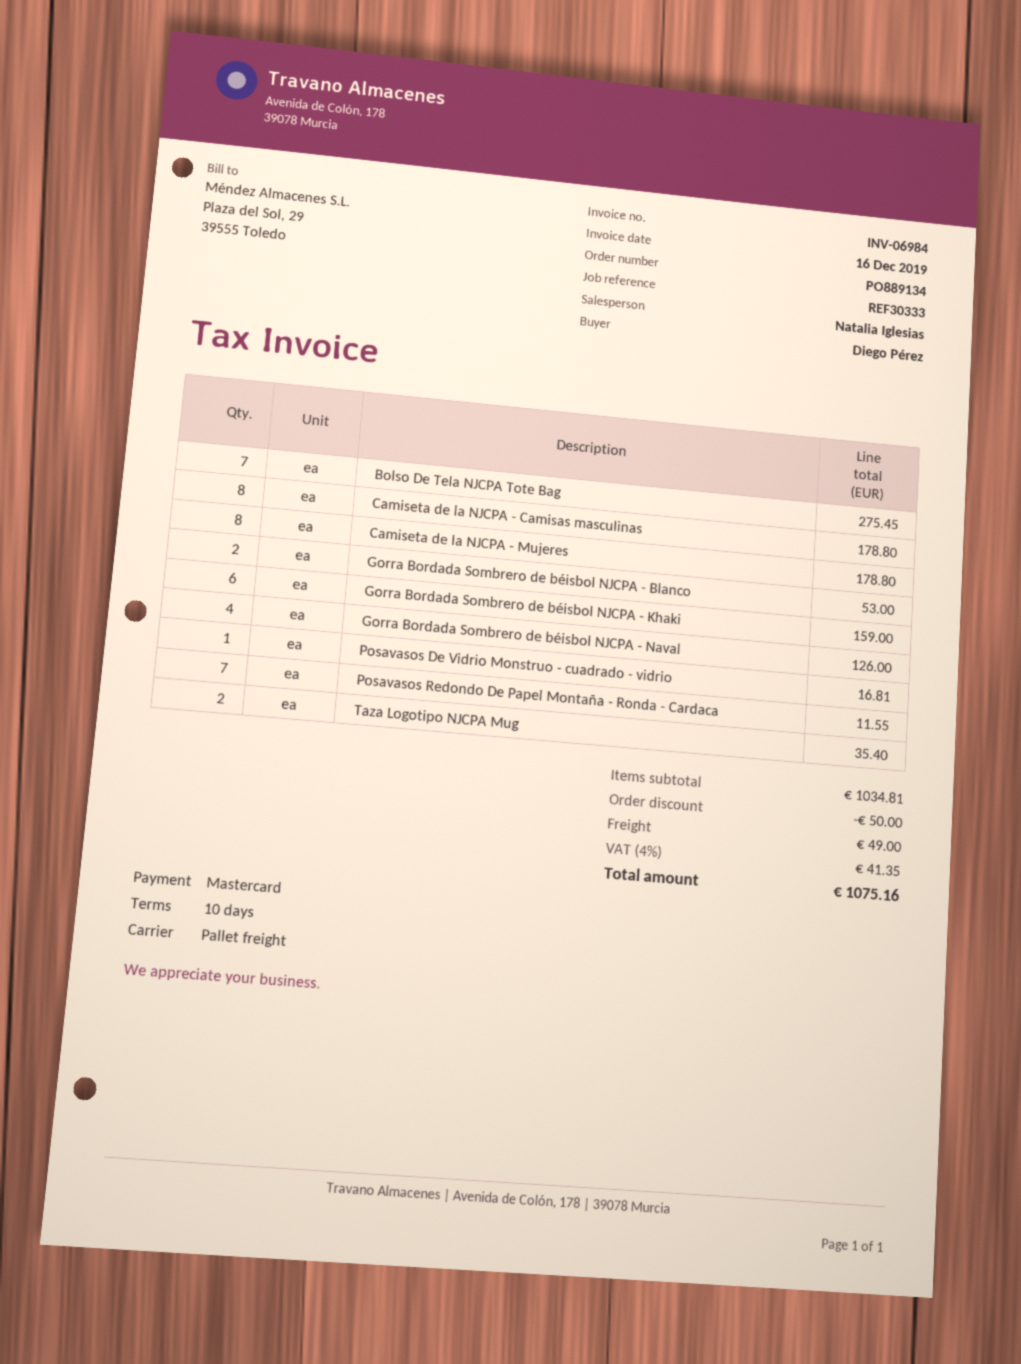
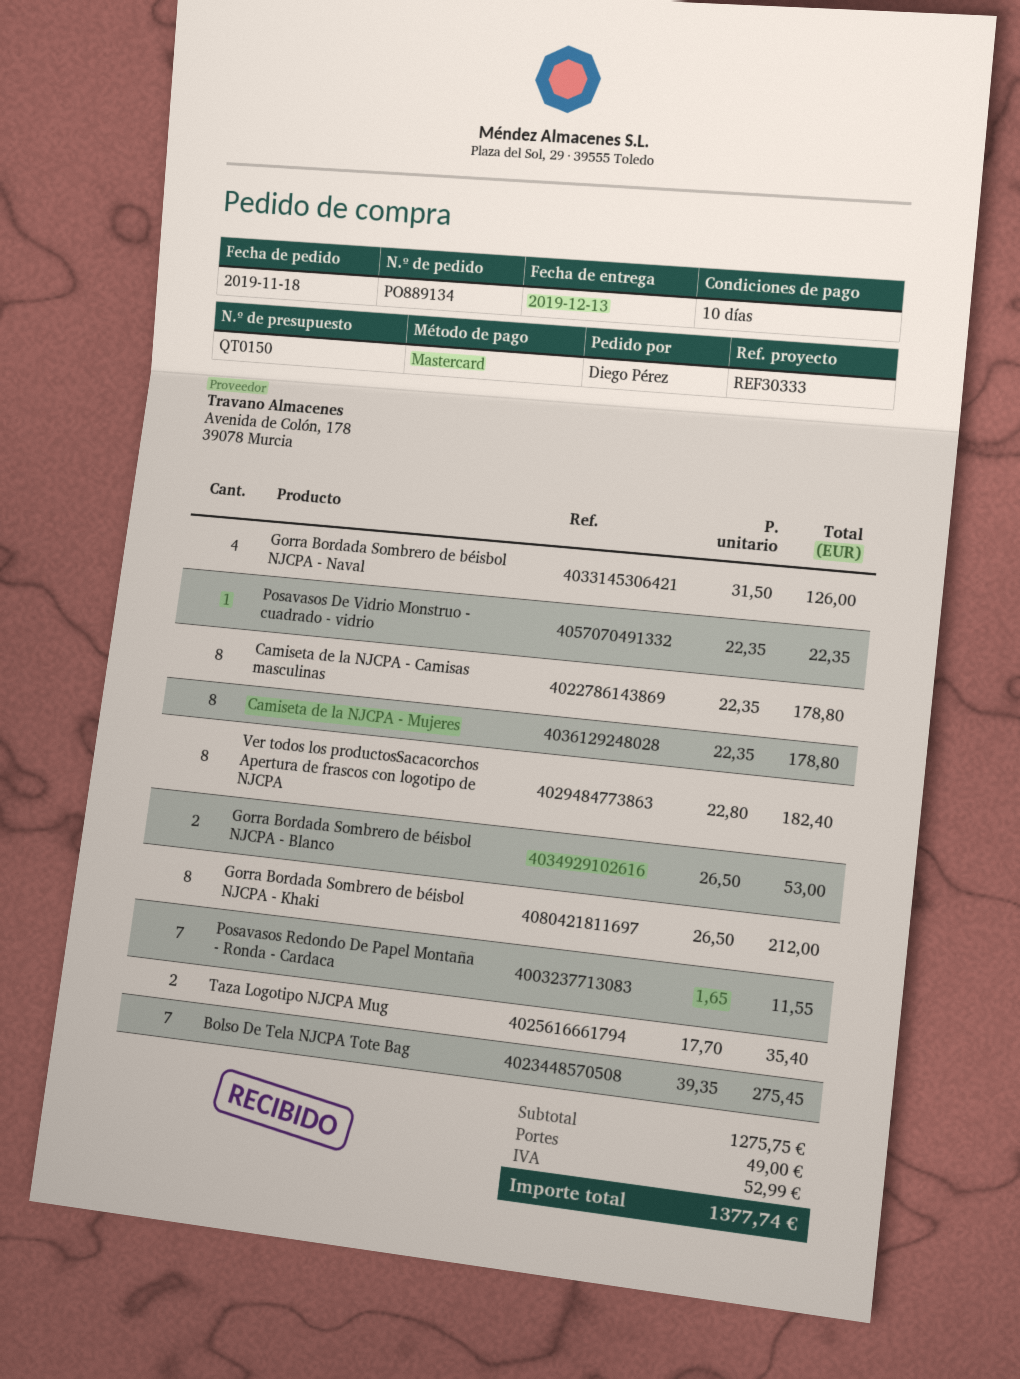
Gorra Bordada Sombrero de béisbol NJCPA - Khaki: 6 for 159.00 -> 8 for 212.00
Posavasos De Vidrio Monstruo - cuadrado - vidrio: 1 for 16.81 -> 1 for 22.35
Ver todos los productosSacacorchos Apertura de frascos con logotipo de NJCPA: none -> 8 for 182.40
subtotal: 1034.81 -> 1275.75
discount: 50.00 -> none
tax: 41.35 -> 52.99
total: 1075.16 -> 1377.74

